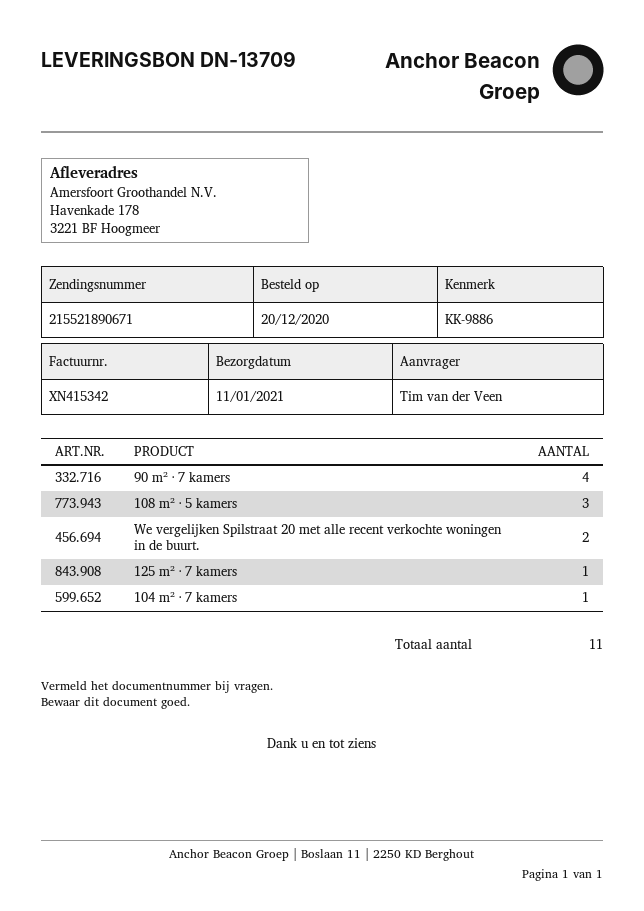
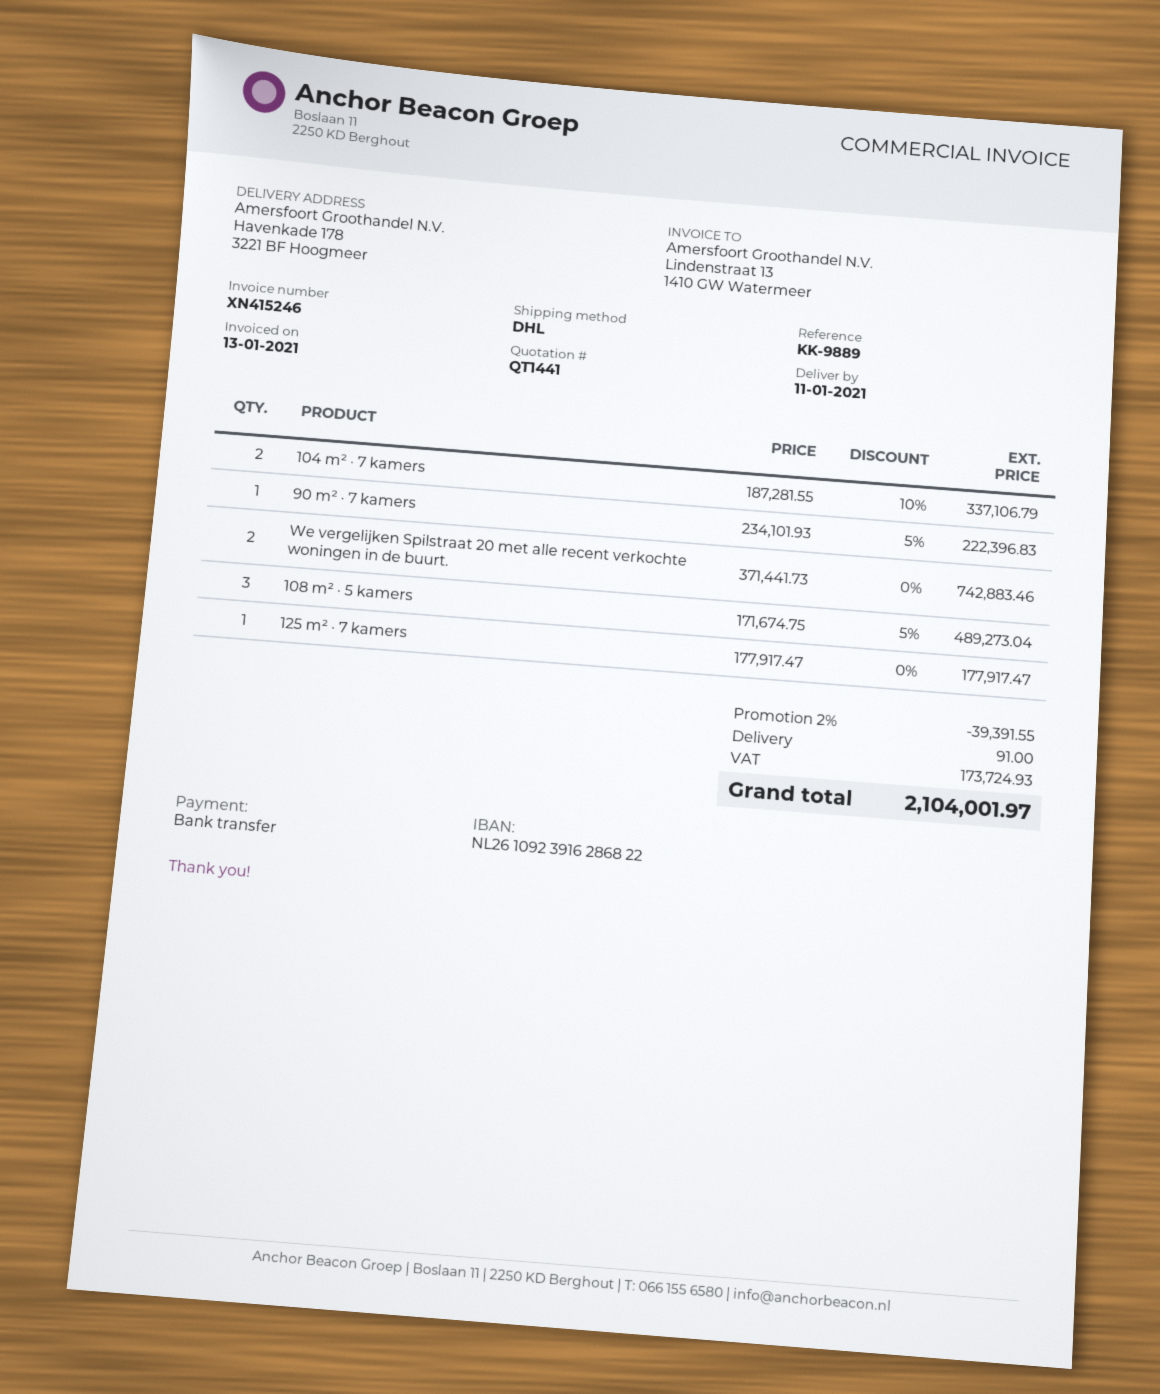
invoice number: XN415342 -> XN415246
reference: KK-9886 -> KK-9889
90 m² · 7 kamers: 4 -> 1
104 m² · 7 kamers: 1 -> 2

